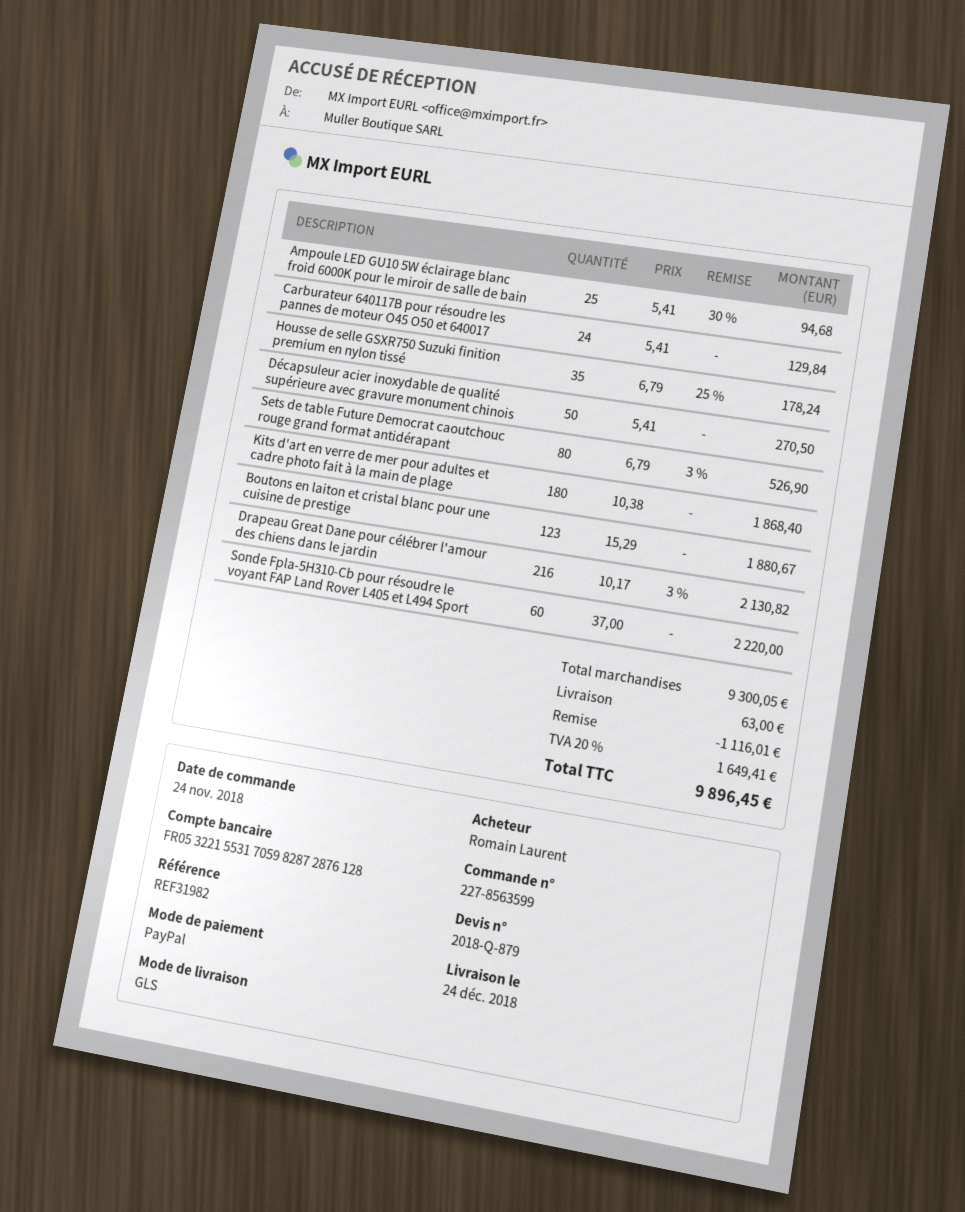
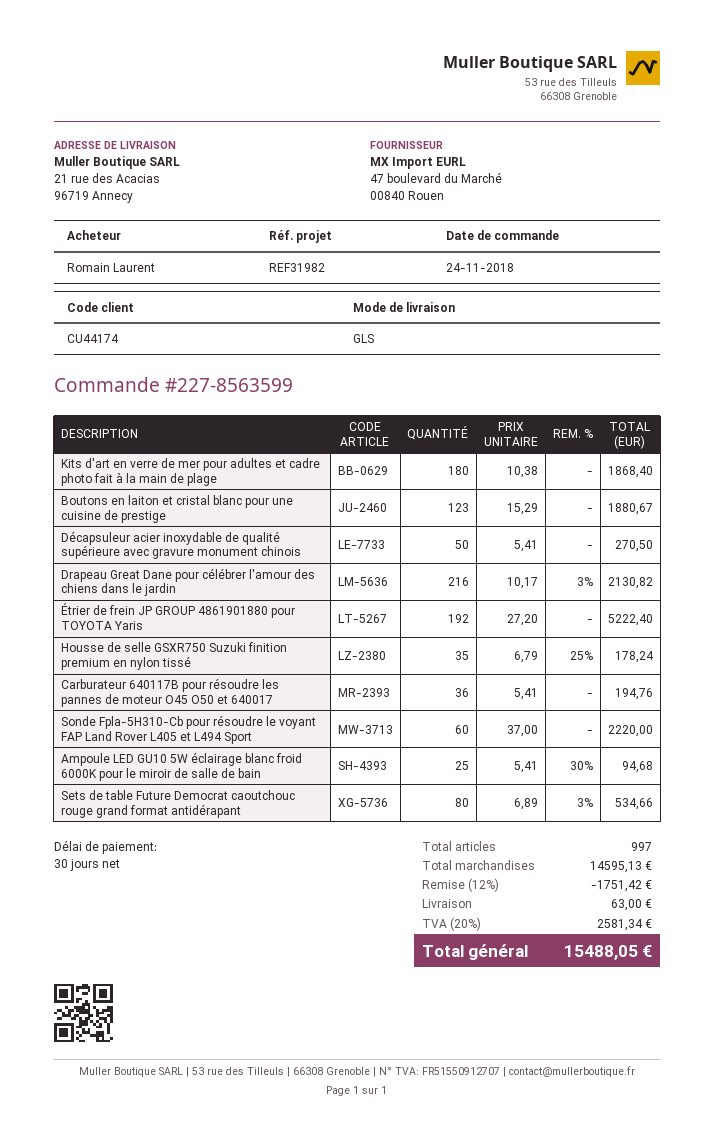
Carburateur 640117B pour résoudre les pannes de moteur O45 O50 et 640017: 24 x 5.41 = 129.84 -> 36 x 5.41 = 194.76
Sets de table Future Democrat caoutchouc rouge grand format antidérapant: 80 x 6.79 - 3% = 526.90 -> 80 x 6.89 - 3% = 534.66
Étrier de frein JP GROUP 4861901880 pour TOYOTA Yaris: none -> 192 x 27.20 = 5222.40
subtotal: 9300.05 -> 14595.13
discount: 1116.01 -> 1751.42
tax: 20% = 1649.41 -> 20% = 2581.34
total: 9896.45 -> 15488.05

